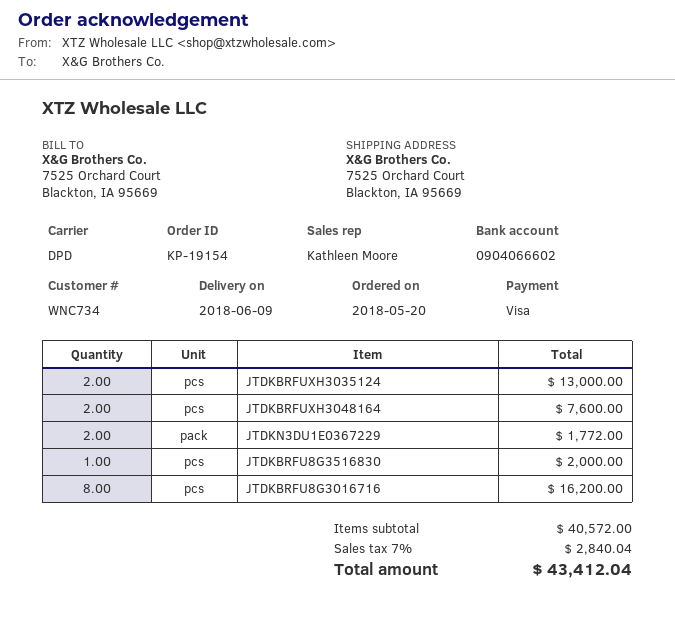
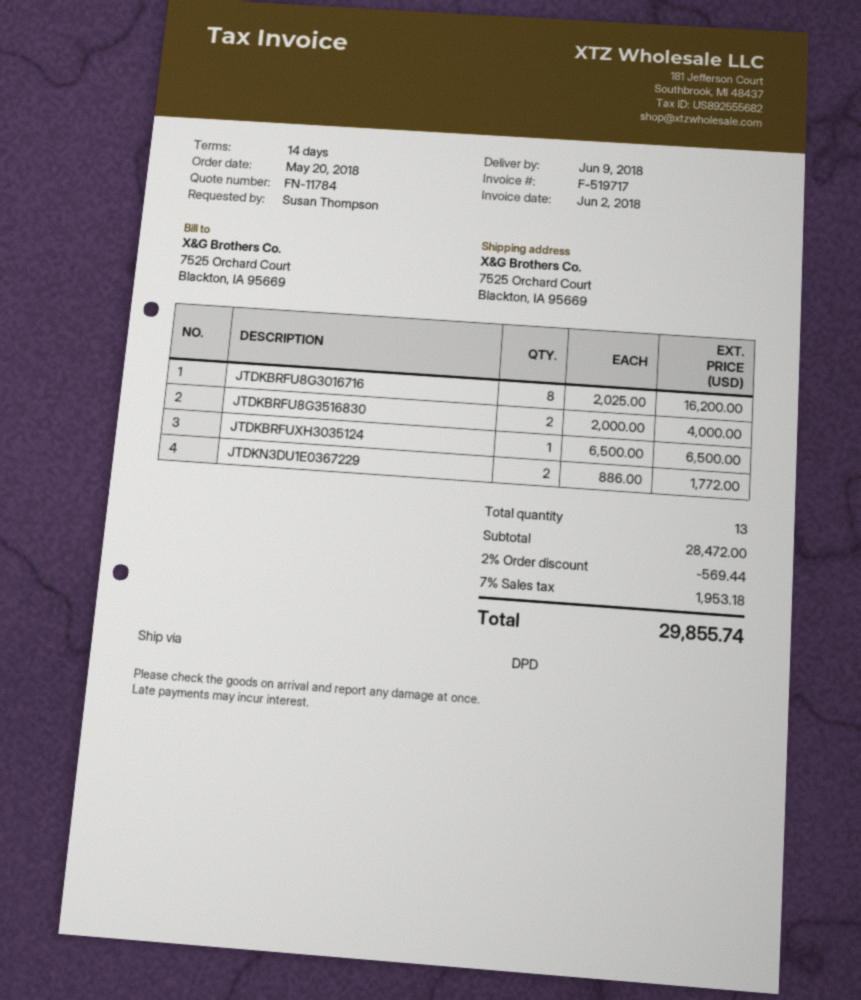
JTDKBRFUXH3035124: 2 for 13000.00 -> 1 for 6500.00
JTDKBRFUXH3048164: 2 for 7600.00 -> none
JTDKBRFU8G3516830: 1 for 2000.00 -> 2 for 4000.00
subtotal: 40572.00 -> 28472.00
discount: none -> 2% = 569.44
tax: 7% = 2840.04 -> 7% = 1953.18
total: 43412.04 -> 29855.74

